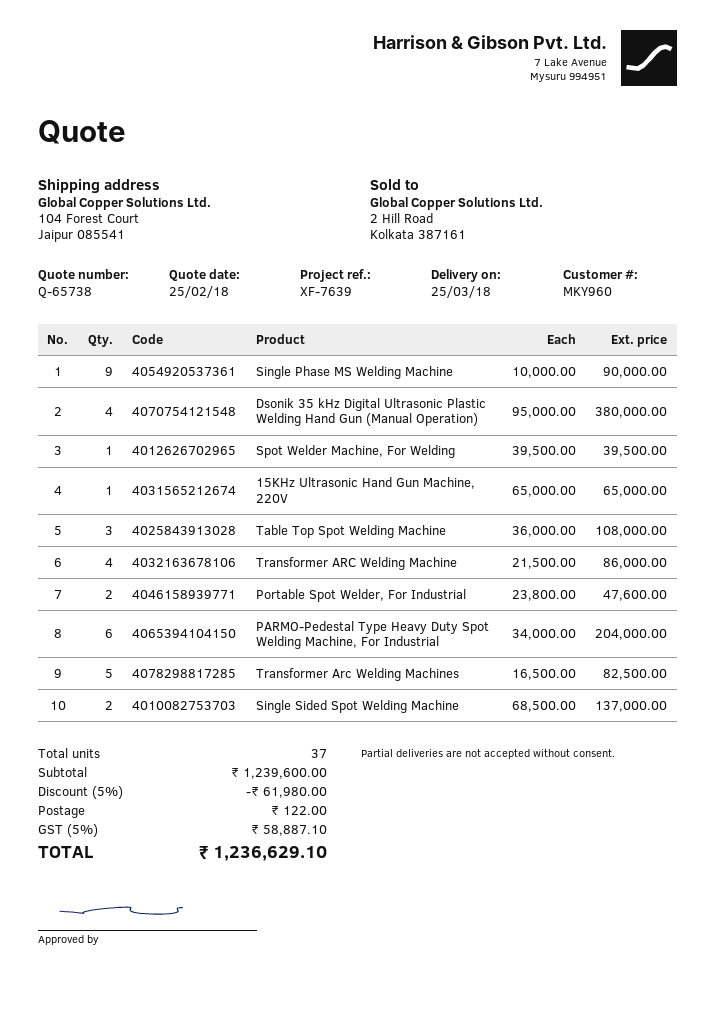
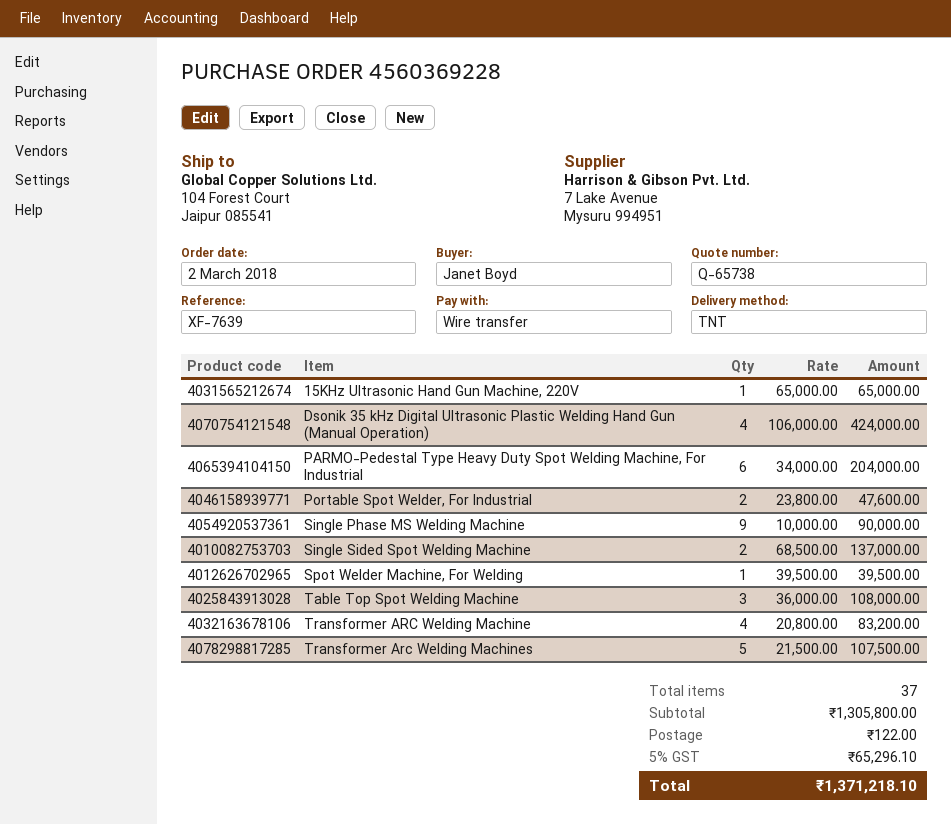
Dsonik 35 kHz Digital Ultrasonic Plastic Welding Hand Gun (Manual Operation): 4 x 95000.00 = 380000.00 -> 4 x 106000.00 = 424000.00
Transformer ARC Welding Machine: 4 x 21500.00 = 86000.00 -> 4 x 20800.00 = 83200.00
Transformer Arc Welding Machines: 5 x 16500.00 = 82500.00 -> 5 x 21500.00 = 107500.00
subtotal: 1239600.00 -> 1305800.00
discount: 5% = 61980.00 -> none
tax: 5% = 58887.10 -> 5% = 65296.10
total: 1236629.10 -> 1371218.10

